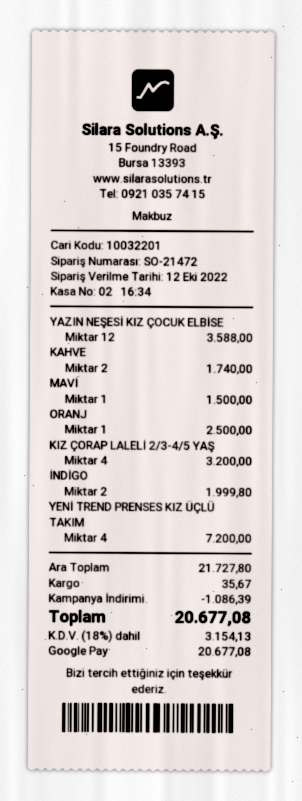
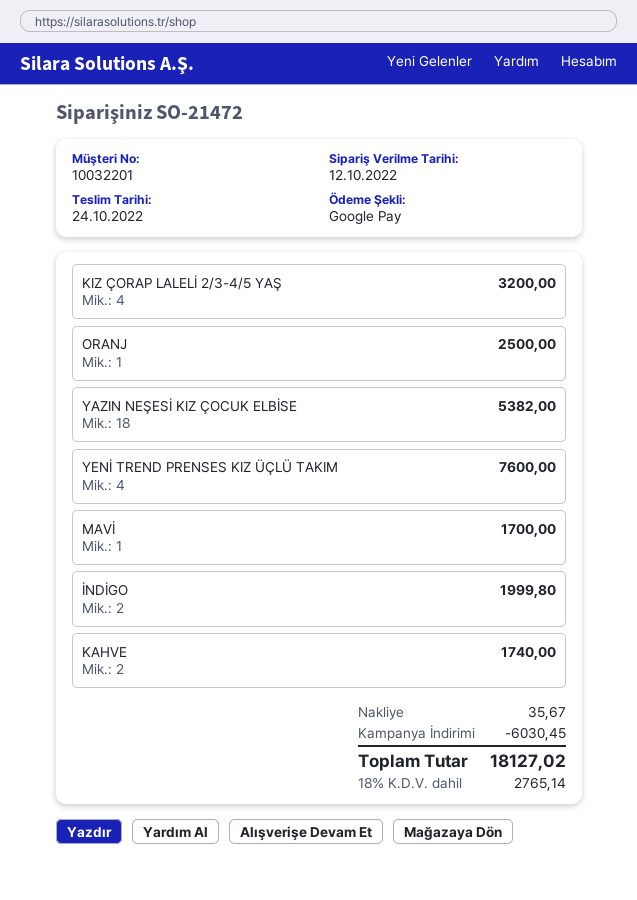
YAZIN NEŞESİ KIZ ÇOCUK ELBİSE: 12 for 3588.00 -> 18 for 5382.00
MAVİ: 1 for 1500.00 -> 1 for 1700.00
YENİ TREND PRENSES KIZ ÜÇLÜ TAKIM: 4 for 7200.00 -> 4 for 7600.00
discount: 1086.39 -> 6030.45
tax: 18% = 3154.13 -> 18% = 2765.14
total: 20677.08 -> 18127.02

